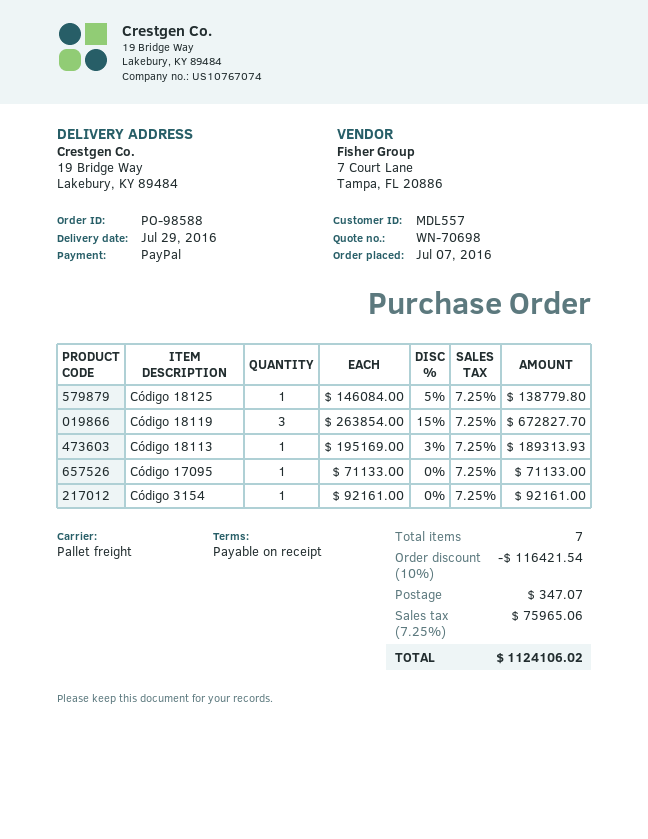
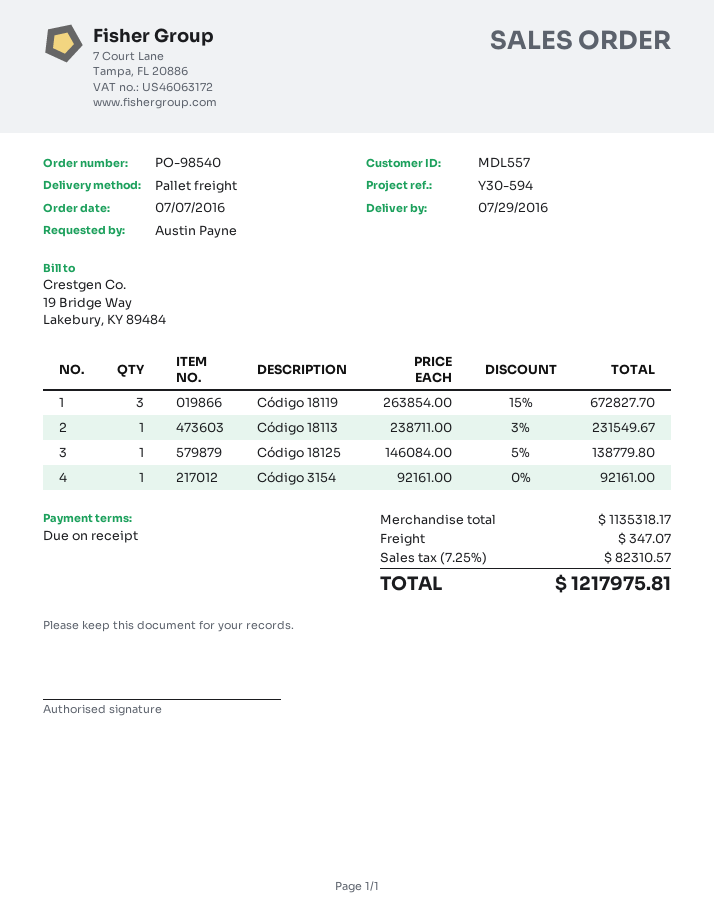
order number: PO-98588 -> PO-98540
Código 18113: 1 x 195169.00 - 3% = 189313.93 -> 1 x 238711.00 - 3% = 231549.67
Código 17095: 1 x 71133.00 = 71133.00 -> none
discount: 10% = 116421.54 -> none
tax: 7.25% = 75965.06 -> 7.25% = 82310.57
total: 1124106.02 -> 1217975.81

